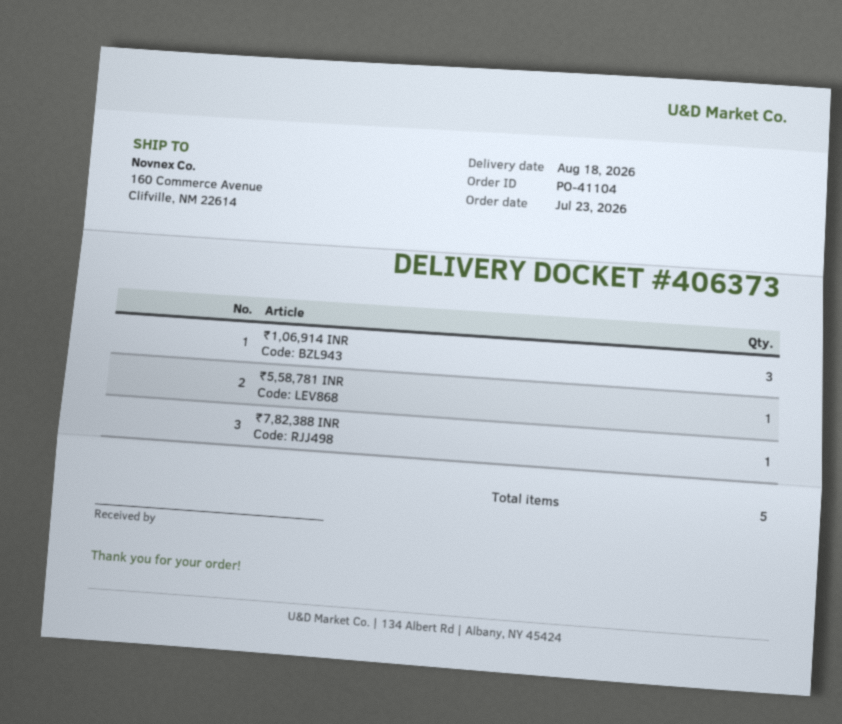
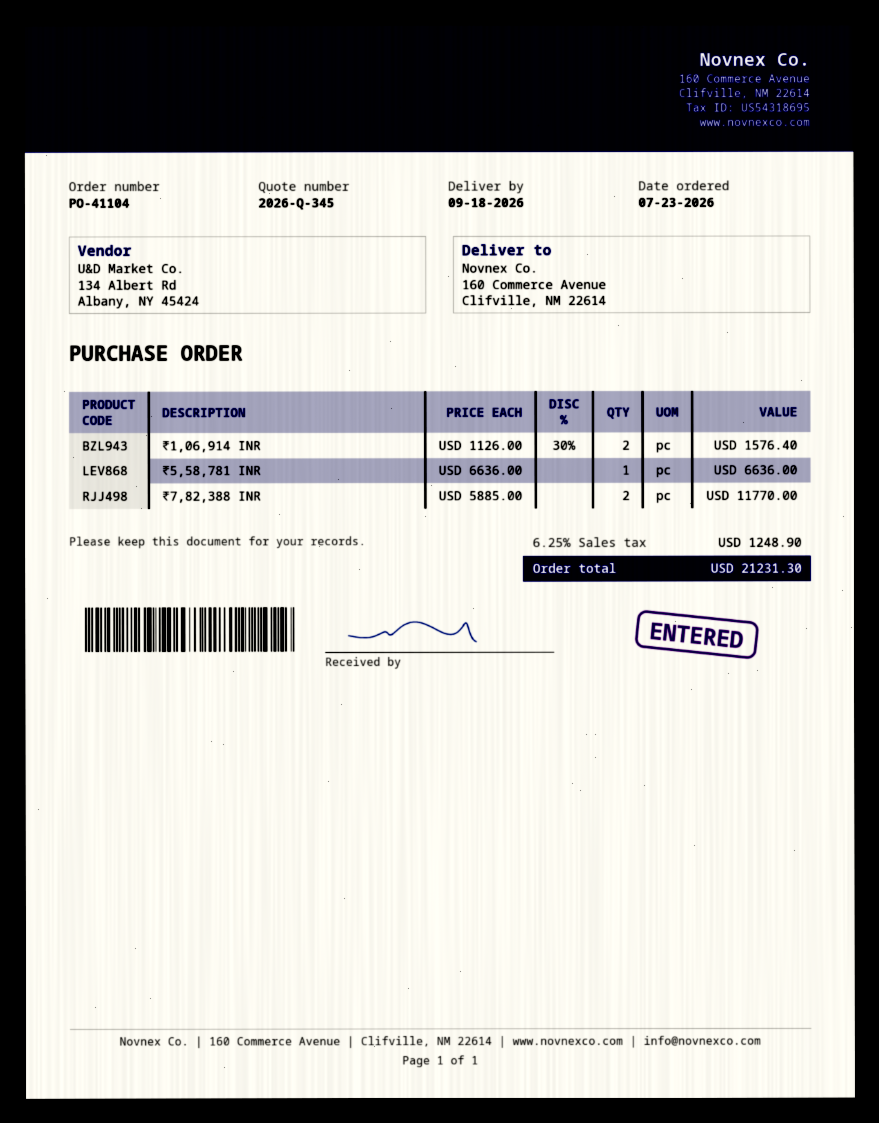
delivery date: 2026-08-18 -> 2026-09-18
₹1,06,914 INR: 3 -> 2
₹7,82,388 INR: 1 -> 2

